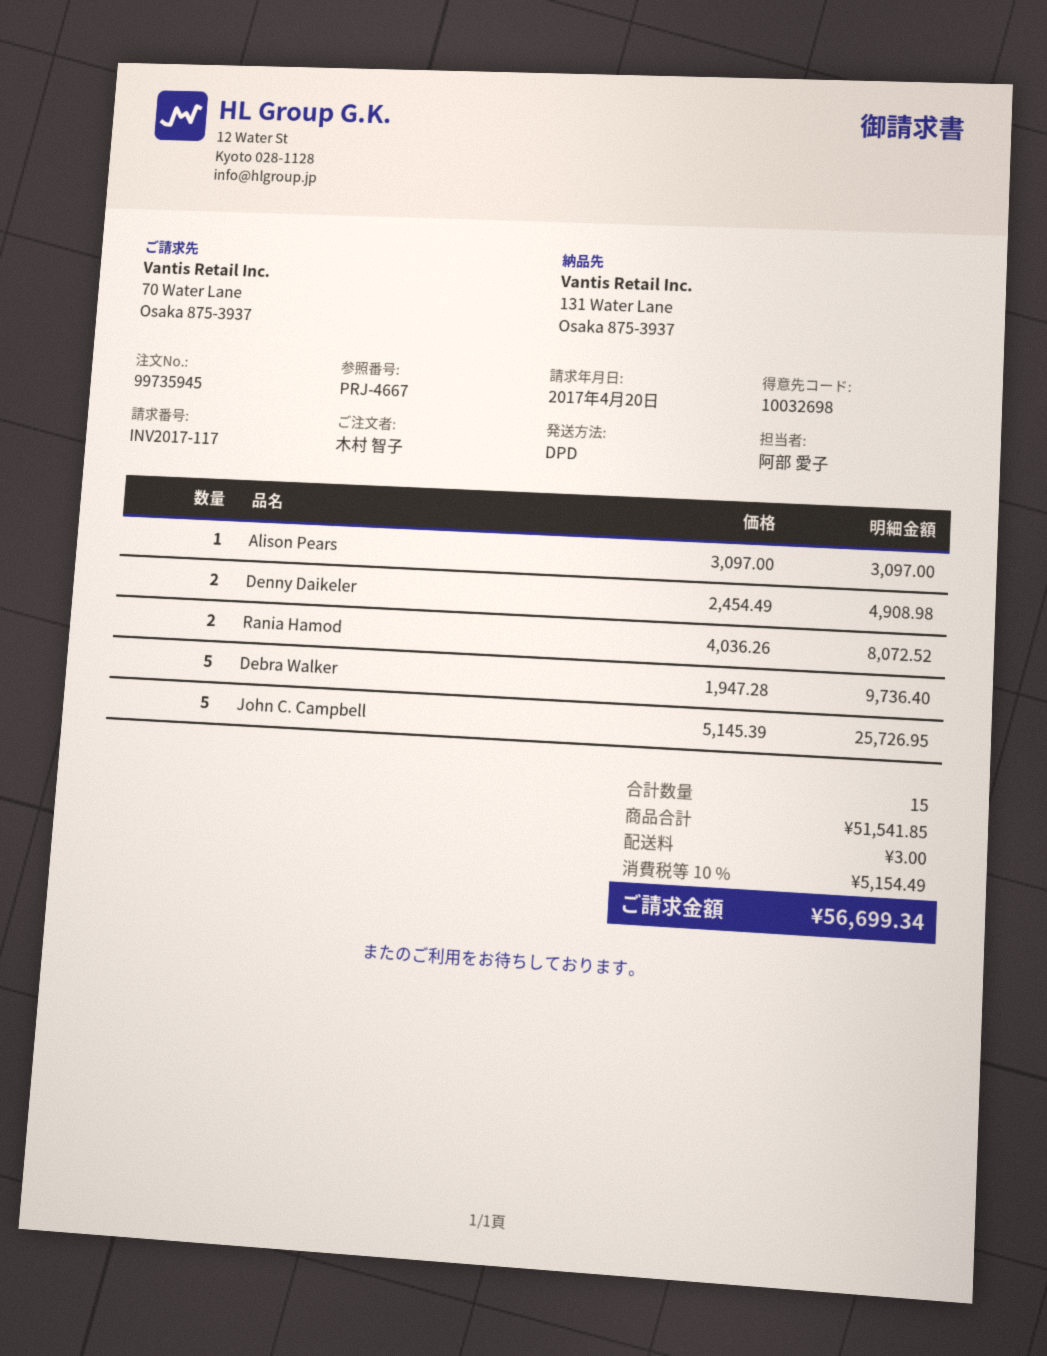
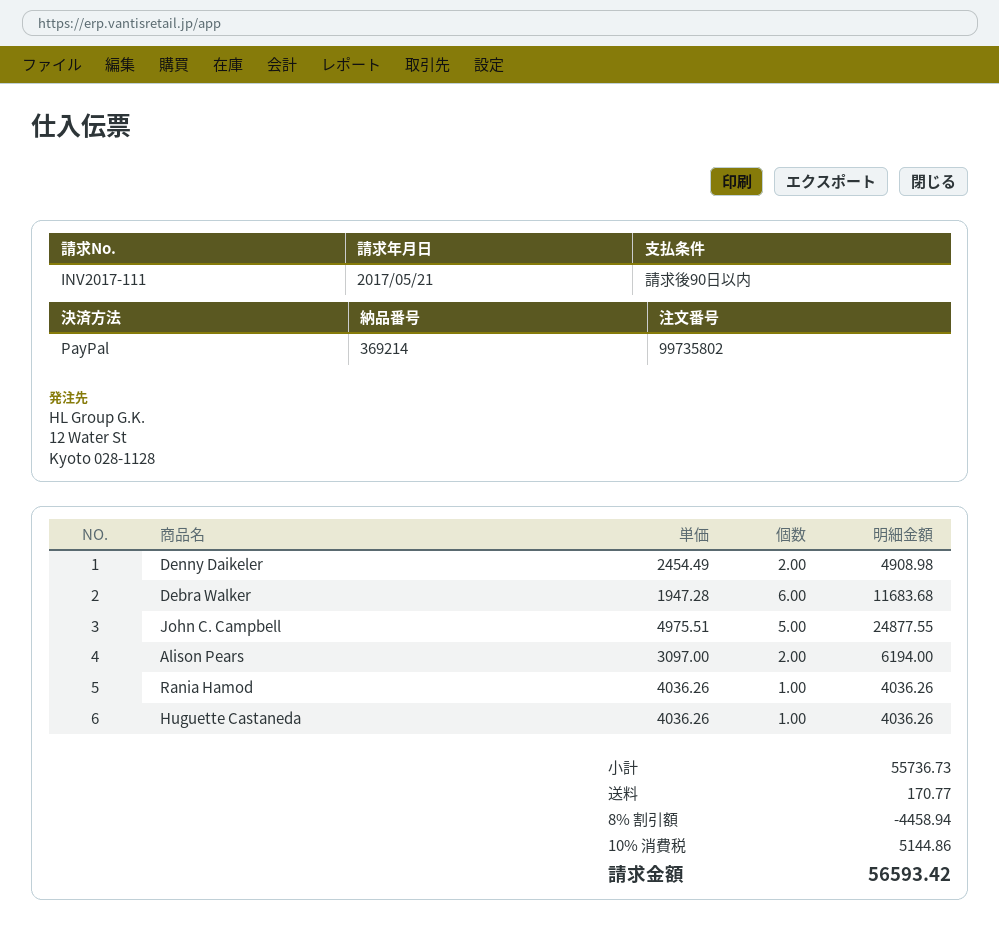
order number: 99735945 -> 99735802
invoice number: INV2017-117 -> INV2017-111
invoice date: 2017-04-20 -> 2017-05-21
Alison Pears: 1 x 3097.00 = 3097.00 -> 2 x 3097.00 = 6194.00
Rania Hamod: 2 x 4036.26 = 8072.52 -> 1 x 4036.26 = 4036.26
Debra Walker: 5 x 1947.28 = 9736.40 -> 6 x 1947.28 = 11683.68
John C. Campbell: 5 x 5145.39 = 25726.95 -> 5 x 4975.51 = 24877.55
Huguette Castaneda: none -> 1 x 4036.26 = 4036.26
subtotal: 51541.85 -> 55736.73
discount: none -> 8% = 4458.94
shipping: 3.00 -> 170.77
tax: 10% = 5154.49 -> 10% = 5144.86
total: 56699.34 -> 56593.42

